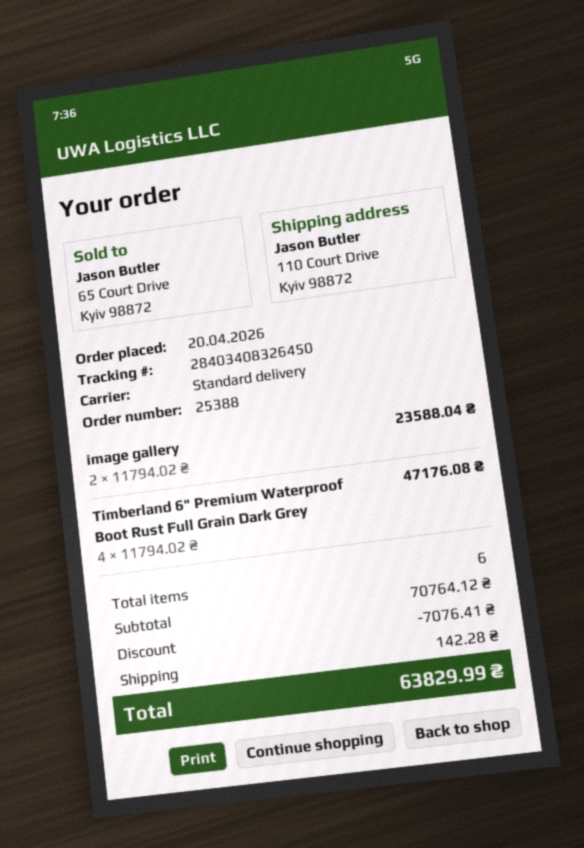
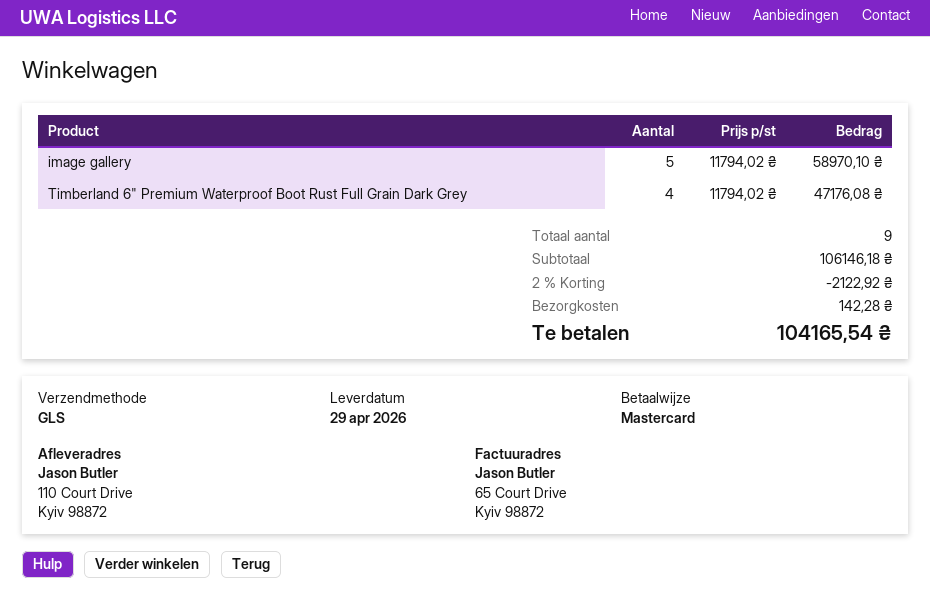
shipping method: standard -> GLS
image gallery: 2 x 11794.02 = 23588.04 -> 5 x 11794.02 = 58970.10
total quantity: 6 -> 9
subtotal: 70764.12 -> 106146.18
discount: 7076.41 -> 2122.92
total: 63829.99 -> 104165.54

